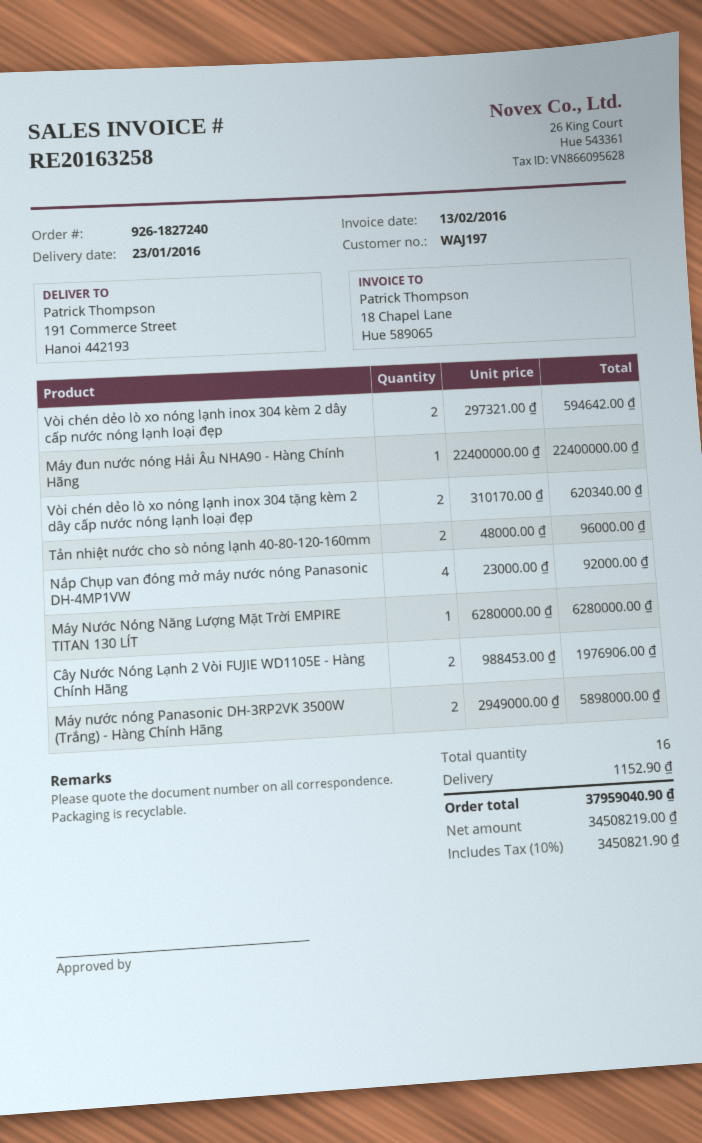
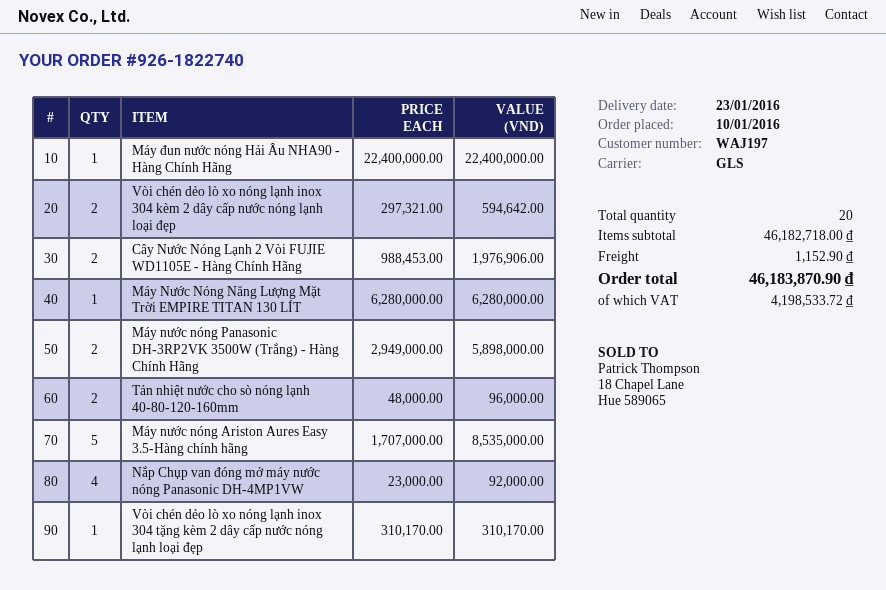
order number: 926-1827240 -> 926-1822740
Vòi chén dẻo lò xo nóng lạnh inox 304 tặng kèm 2 dây cấp nước nóng lạnh loại đẹp: 2 x 310170.00 = 620340.00 -> 1 x 310170.00 = 310170.00
Máy nước nóng Ariston Aures Easy 3.5-Hàng chính hãng: none -> 5 x 1707000.00 = 8535000.00
total quantity: 16 -> 20
tax: 3450821.90 -> 4198533.72
total: 37959040.90 -> 46183870.90

